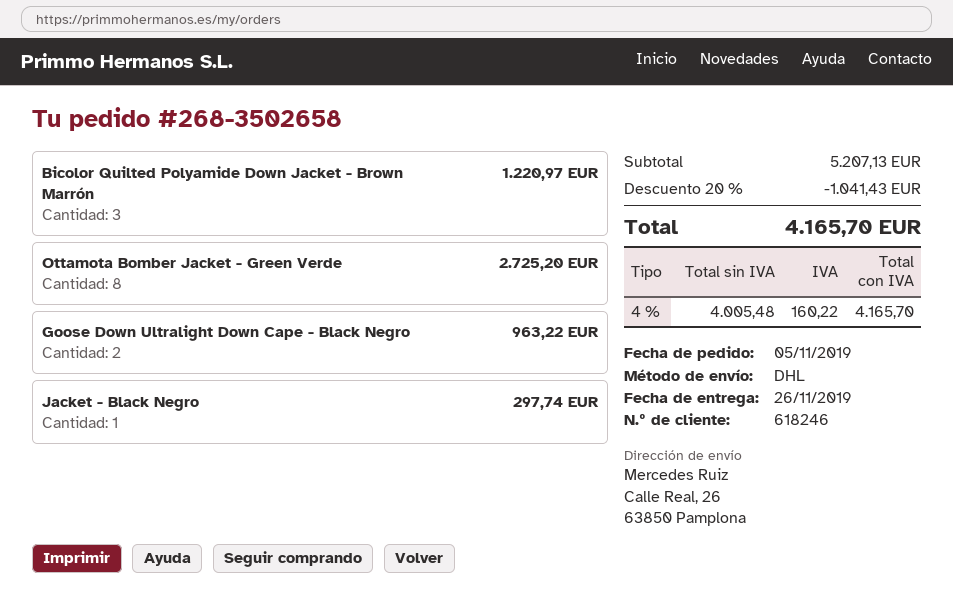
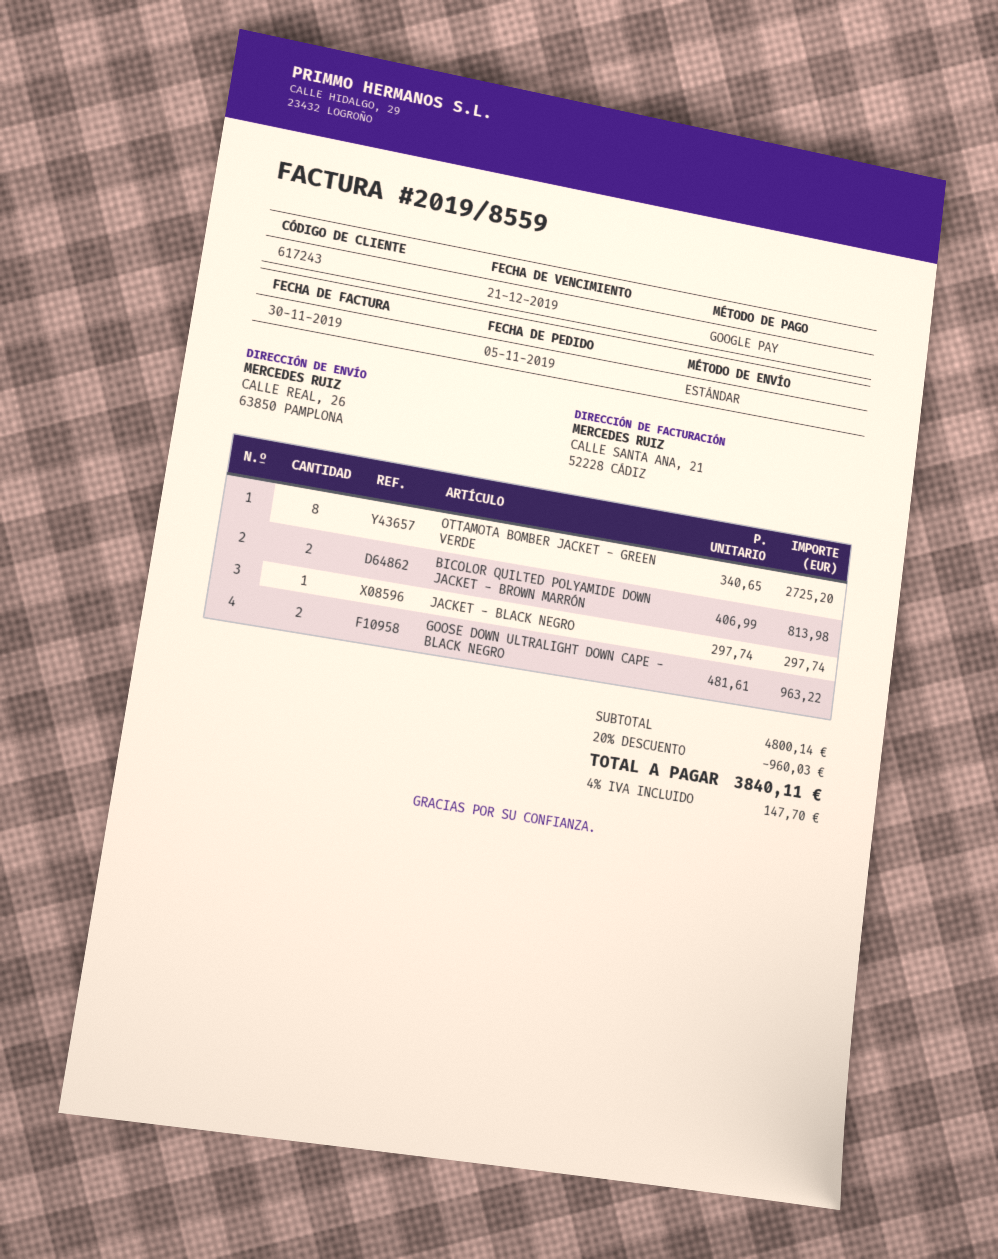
customer number: 618246 -> 617243
shipping method: DHL -> standard
Bicolor Quilted Polyamide Down Jacket - Brown Marrón: 3 for 1220.97 -> 2 for 813.98
subtotal: 5207.13 -> 4800.14
discount: 20% = 1041.43 -> 20% = 960.03
tax: 4% = 160.22 -> 4% = 147.70
total: 4165.70 -> 3840.11

